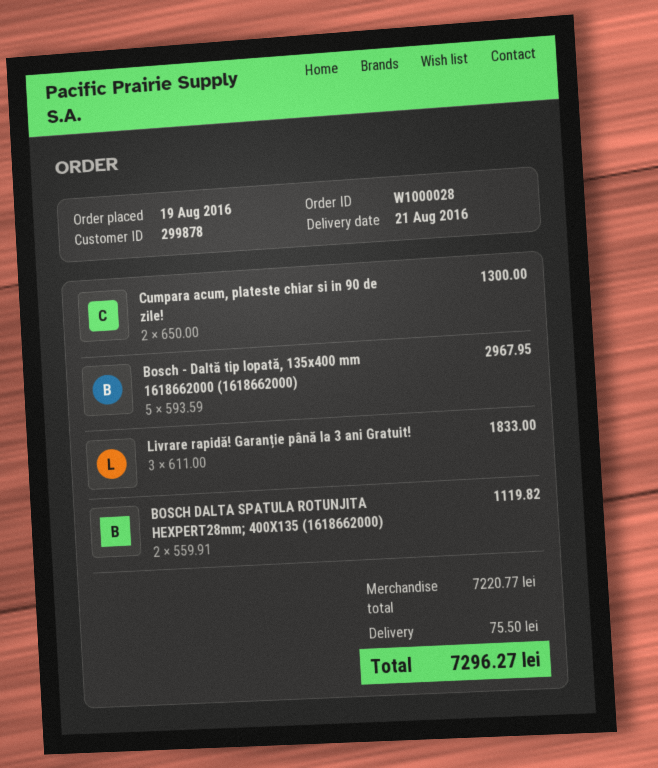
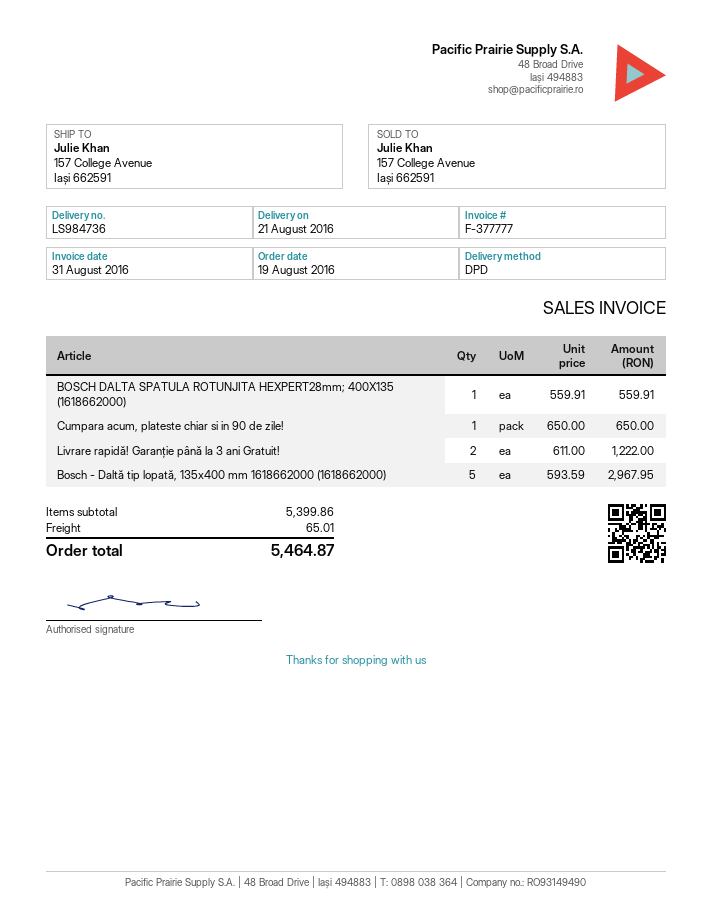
Cumpara acum, plateste chiar si in 90 de zile!: 2 x 650.00 = 1300.00 -> 1 x 650.00 = 650.00
Livrare rapidă! Garanție până la 3 ani Gratuit!: 3 x 611.00 = 1833.00 -> 2 x 611.00 = 1222.00
BOSCH DALTA SPATULA ROTUNJITA HEXPERT28mm; 400X135 (1618662000): 2 x 559.91 = 1119.82 -> 1 x 559.91 = 559.91
subtotal: 7220.77 -> 5399.86
shipping: 75.50 -> 65.01
total: 7296.27 -> 5464.87

